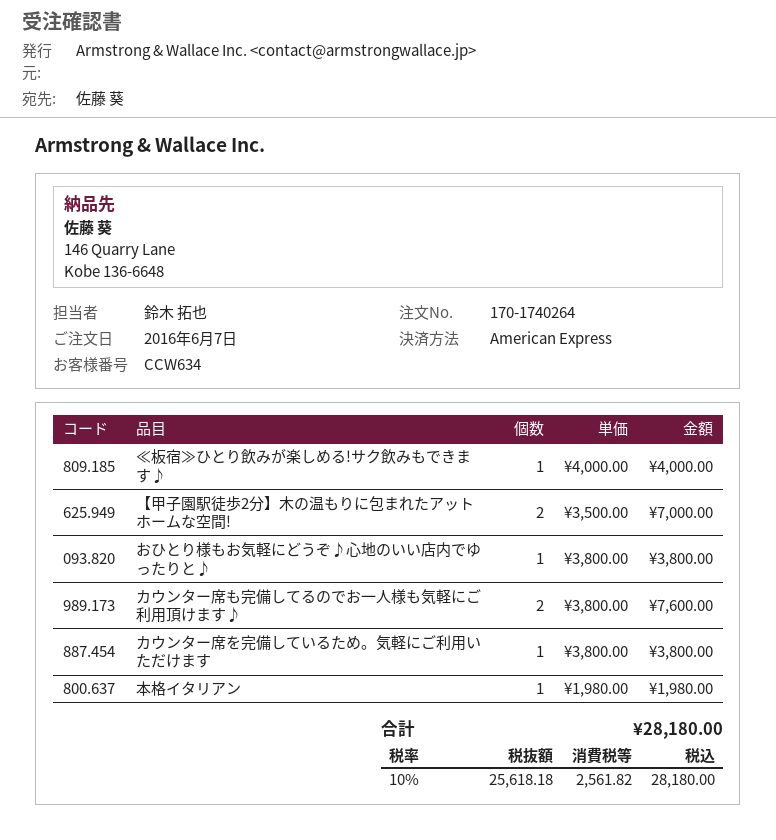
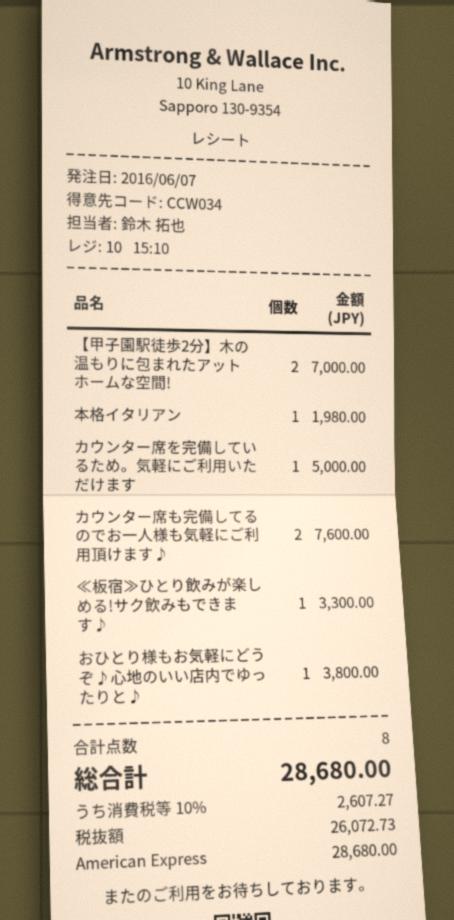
customer number: CCW634 -> CCW034
≪板宿≫ひとり飲みが楽しめる!サク飲みもできます♪: 1 for 4000.00 -> 1 for 3300.00
カウンター席を完備しているため。気軽にご利用いただけます: 1 for 3800.00 -> 1 for 5000.00
net: 25618.18 -> 26072.73
tax: 10% = 2561.82 -> 10% = 2607.27
total: 28180.00 -> 28680.00

